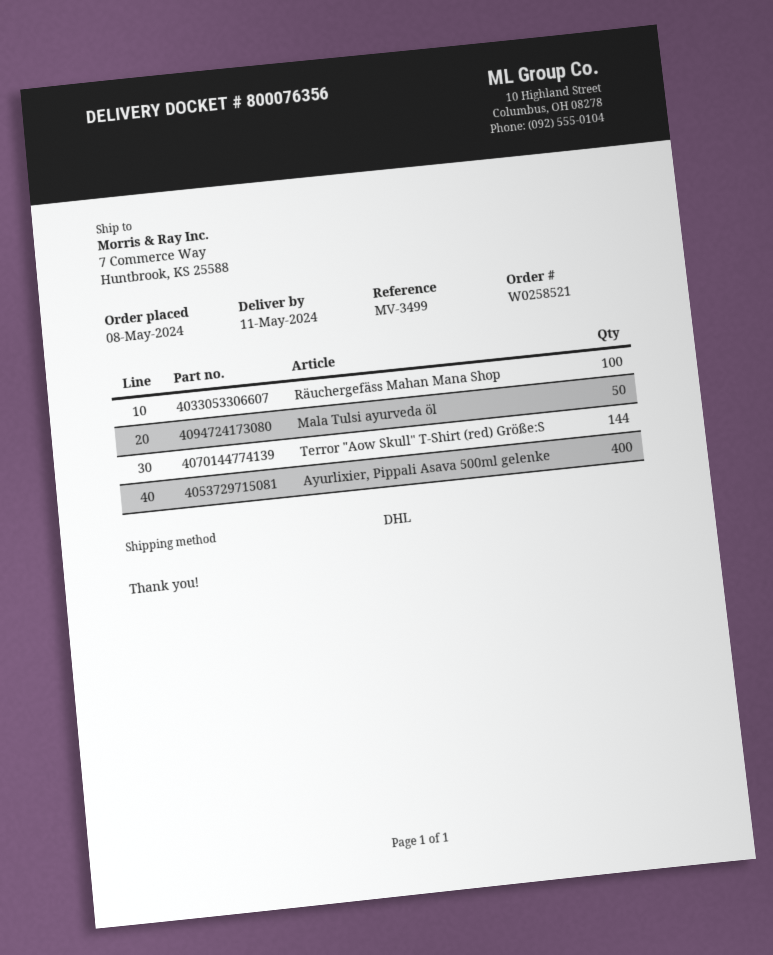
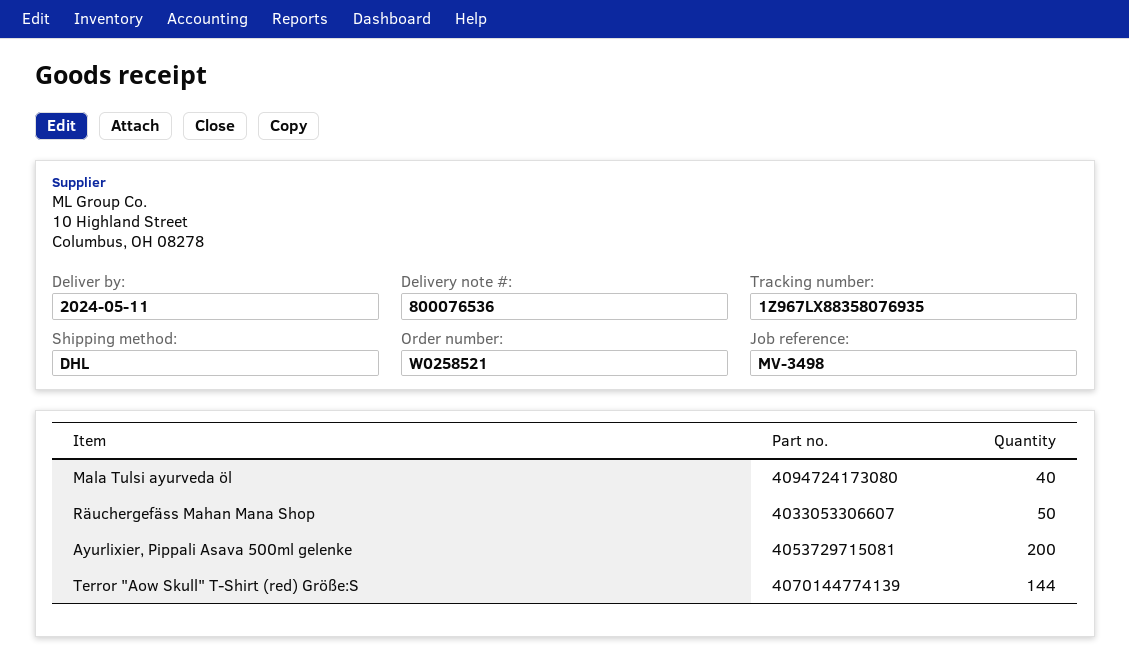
delivery note number: 800076356 -> 800076536
reference: MV-3499 -> MV-3498
Räuchergefäss Mahan Mana Shop: 100 -> 50
Mala Tulsi ayurveda öl: 50 -> 40
Ayurlixier, Pippali Asava 500ml gelenke: 400 -> 200

